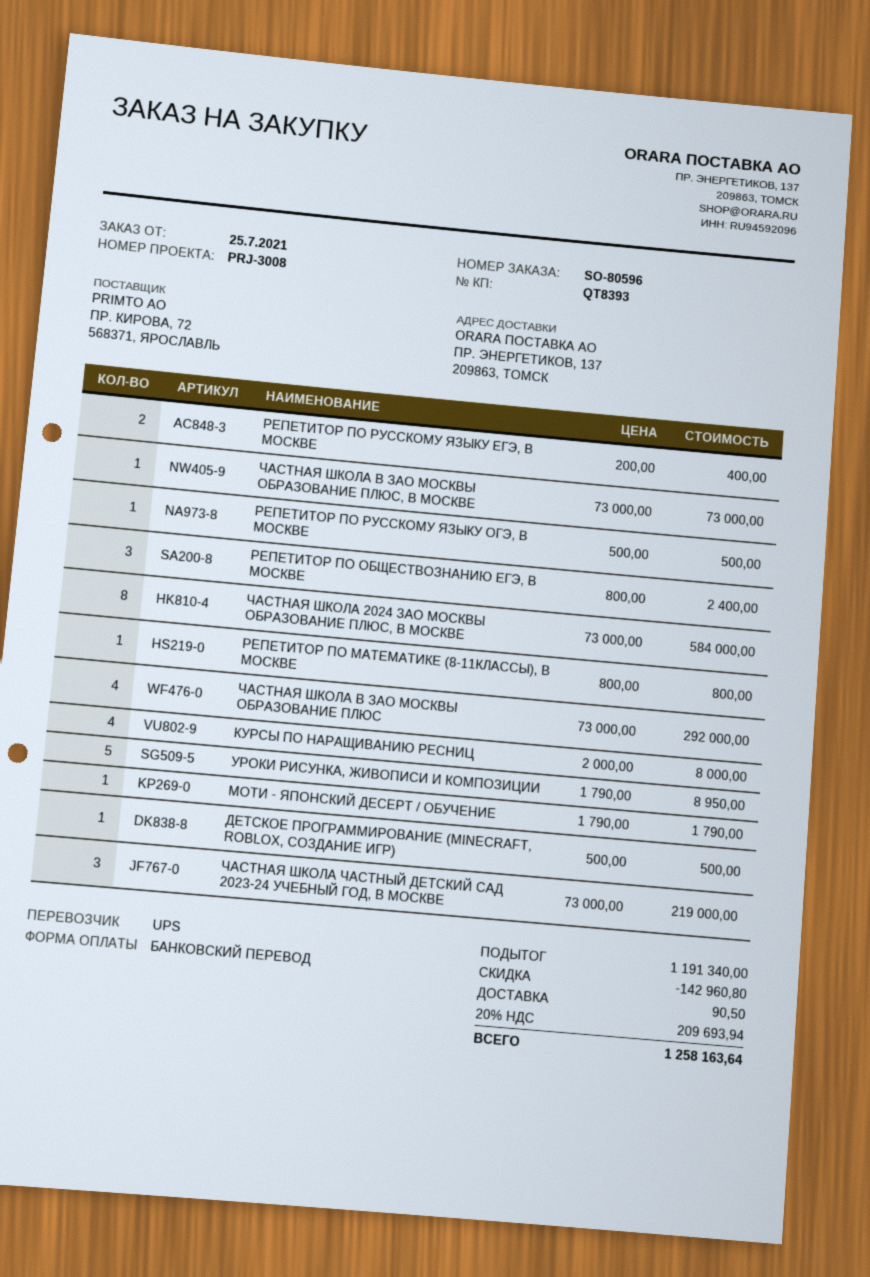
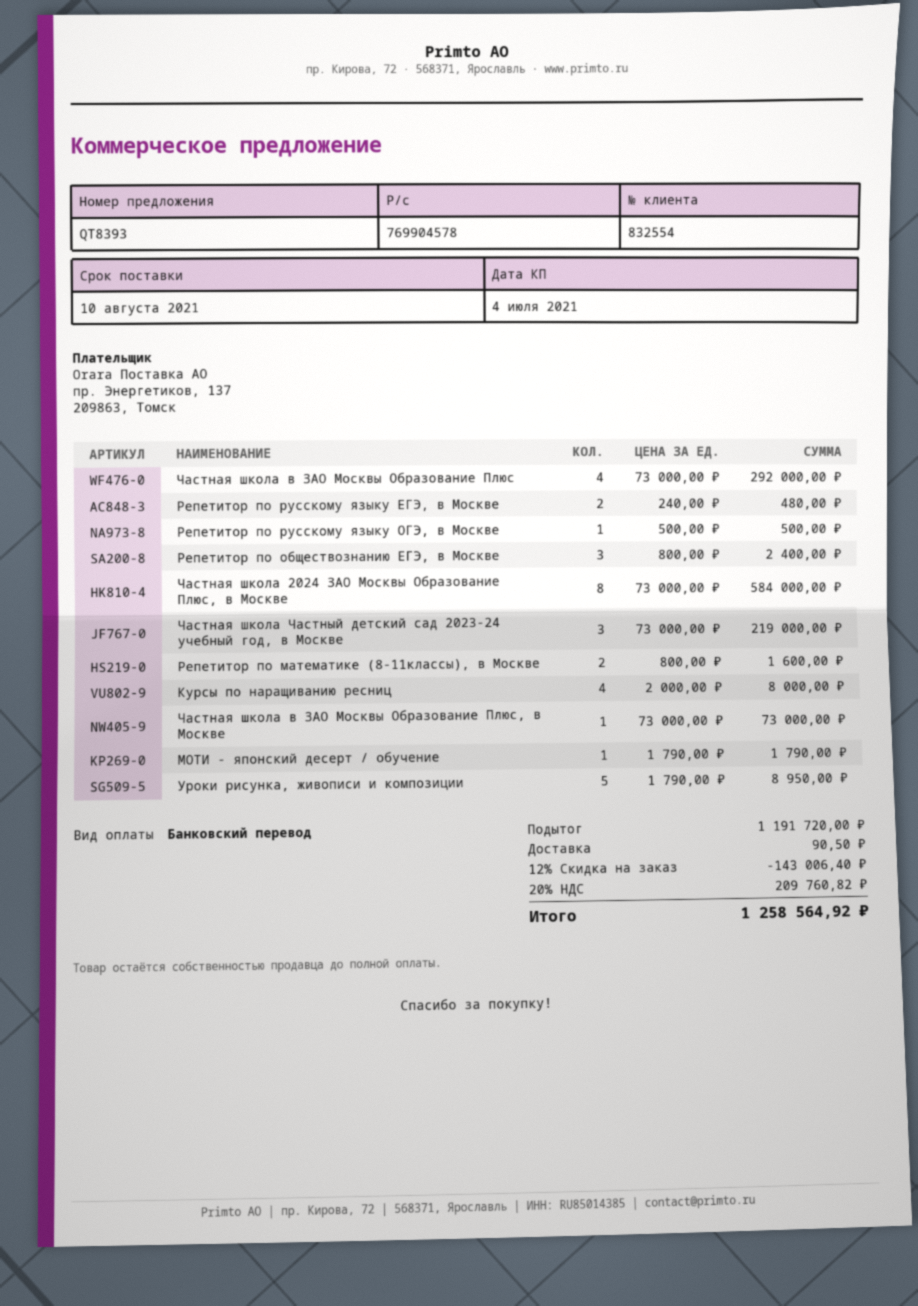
РЕПЕТИТОР ПО РУССКОМУ ЯЗЫКУ ЕГЭ, В МОСКВЕ: 2 x 200.00 = 400.00 -> 2 x 240.00 = 480.00
РЕПЕТИТОР ПО МАТЕМАТИКЕ (8-11КЛАССЫ), В МОСКВЕ: 1 x 800.00 = 800.00 -> 2 x 800.00 = 1600.00
ДЕТСКОЕ ПРОГРАММИРОВАНИЕ (MINECRAFT, ROBLOX, СОЗДАНИЕ ИГР): 1 x 500.00 = 500.00 -> none
subtotal: 1191340.00 -> 1191720.00
discount: 142960.80 -> 143006.40
tax: 20% = 209693.94 -> 20% = 209760.82
total: 1258163.64 -> 1258564.92

